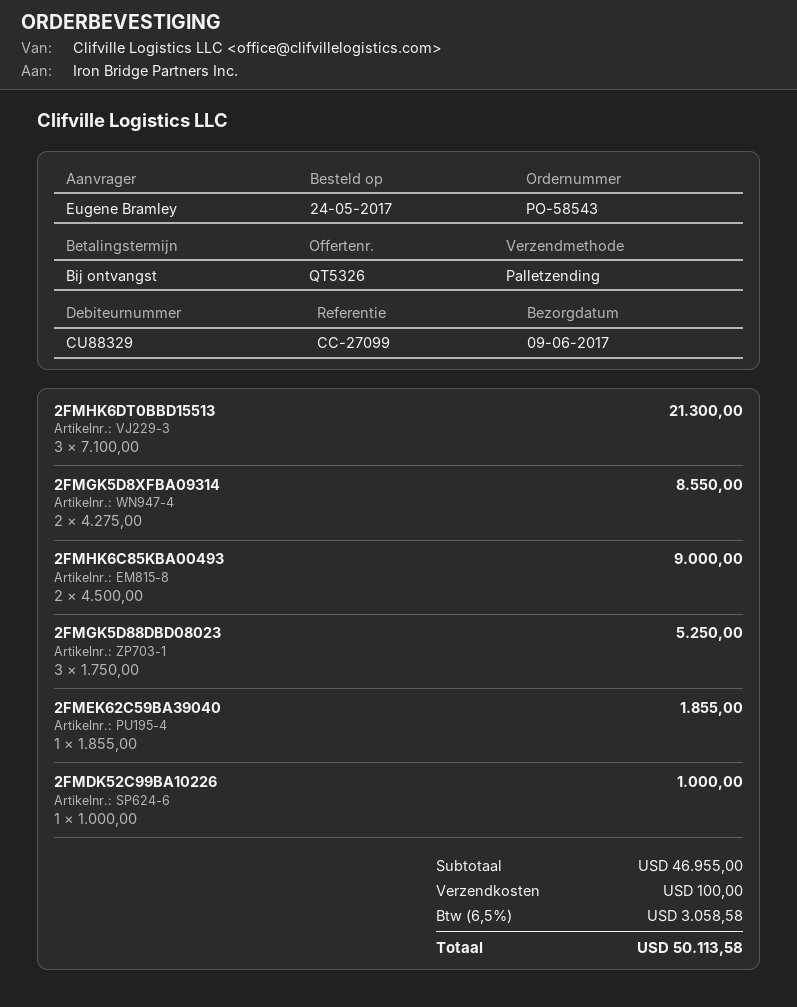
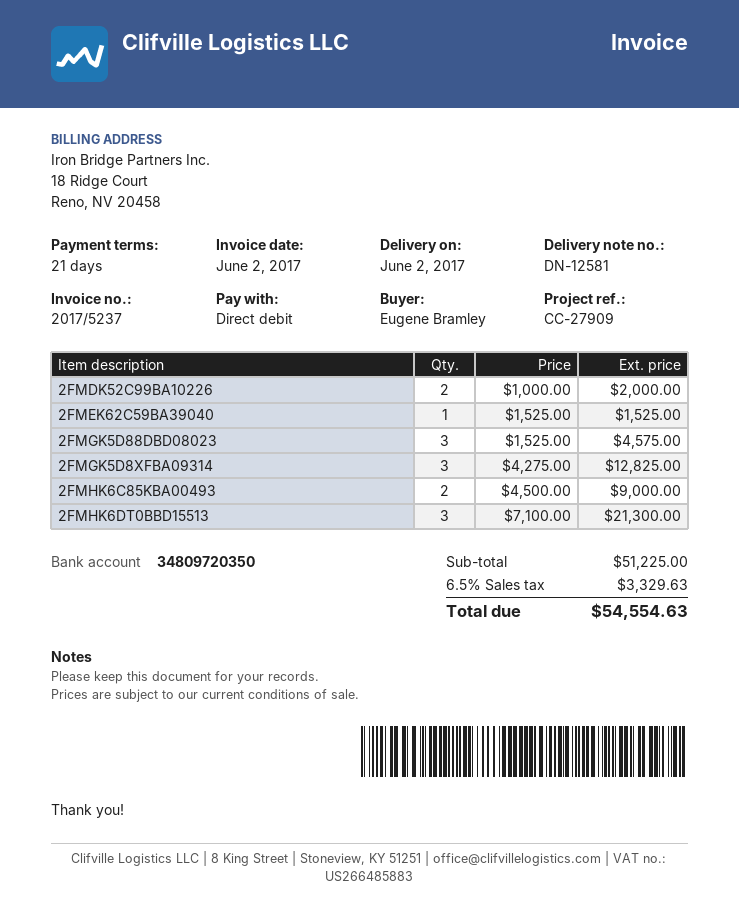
delivery date: 2017-06-09 -> 2017-06-02
payment terms: on receipt -> 21 days
reference: CC-27099 -> CC-27909
2FMGK5D8XFBA09314: 2 x 4275.00 = 8550.00 -> 3 x 4275.00 = 12825.00
2FMGK5D88DBD08023: 3 x 1750.00 = 5250.00 -> 3 x 1525.00 = 4575.00
2FMEK62C59BA39040: 1 x 1855.00 = 1855.00 -> 1 x 1525.00 = 1525.00
2FMDK52C99BA10226: 1 x 1000.00 = 1000.00 -> 2 x 1000.00 = 2000.00
subtotal: 46955.00 -> 51225.00
shipping: 100.00 -> none
tax: 6.5% = 3058.58 -> 6.5% = 3329.63
total: 50113.58 -> 54554.63

